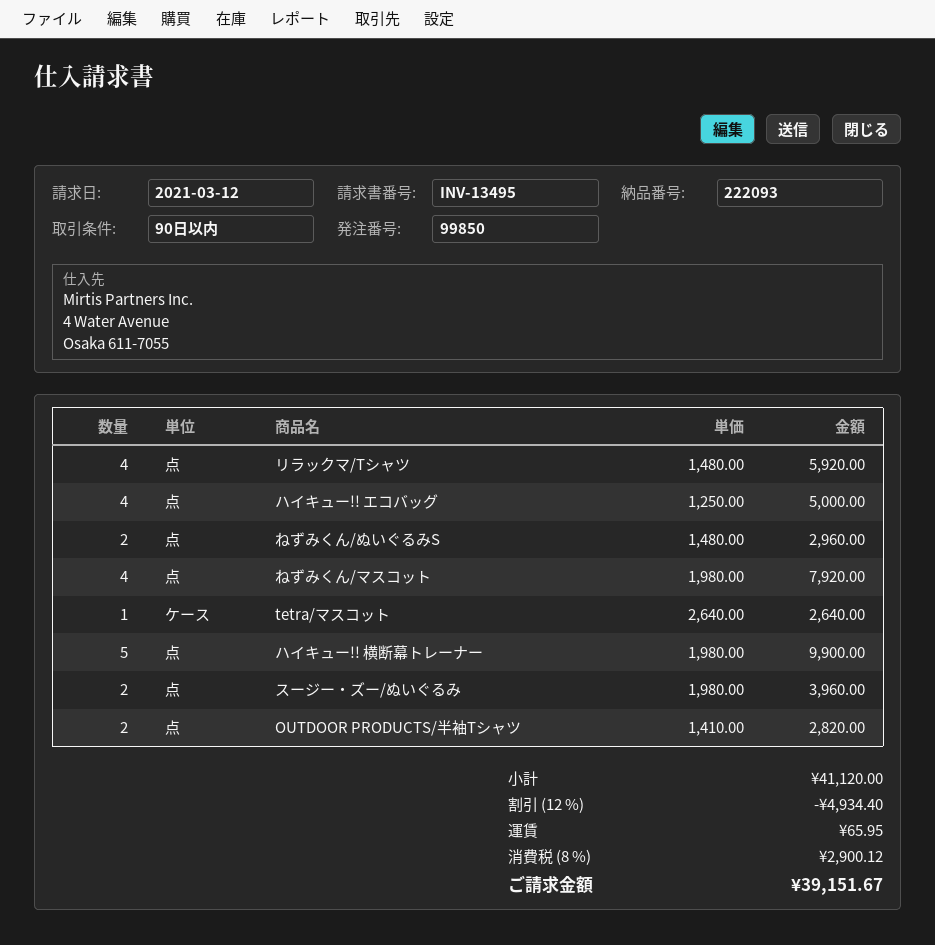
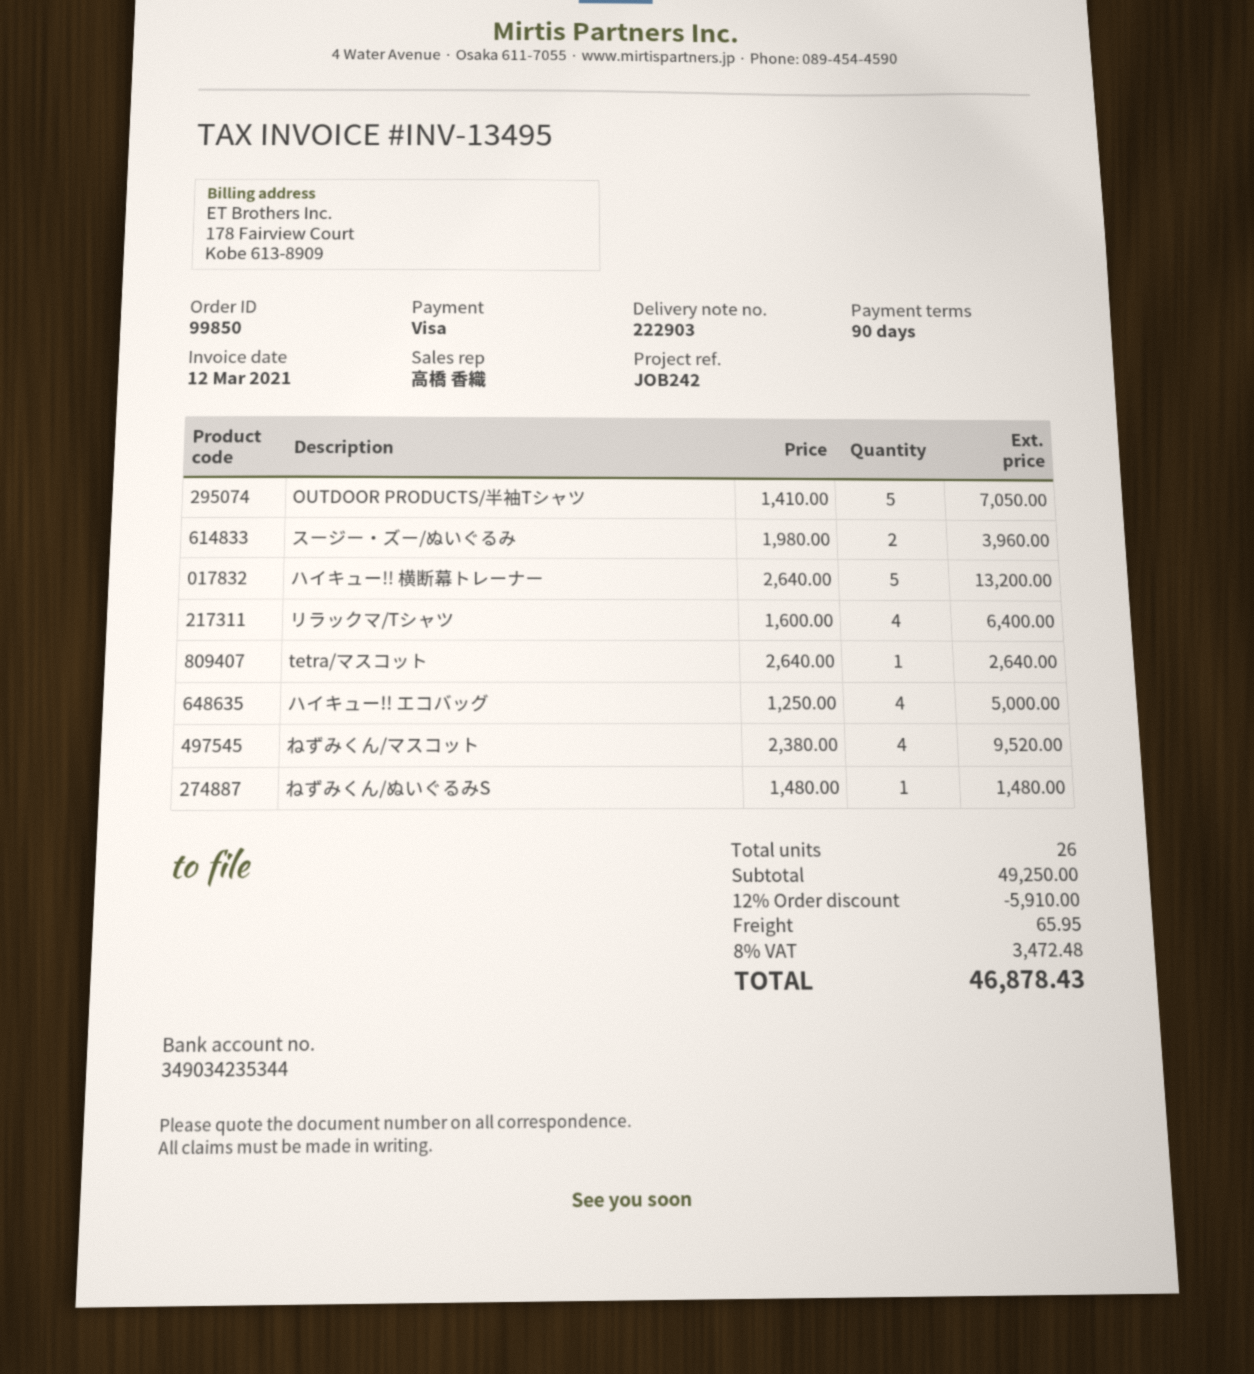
delivery note number: 222093 -> 222903
リラックマ/Tシャツ: 4 x 1480.00 = 5920.00 -> 4 x 1600.00 = 6400.00
ねずみくん/ぬいぐるみS: 2 x 1480.00 = 2960.00 -> 1 x 1480.00 = 1480.00
ねずみくん/マスコット: 4 x 1980.00 = 7920.00 -> 4 x 2380.00 = 9520.00
ハイキュー!! 横断幕トレーナー: 5 x 1980.00 = 9900.00 -> 5 x 2640.00 = 13200.00
OUTDOOR PRODUCTS/半袖Tシャツ: 2 x 1410.00 = 2820.00 -> 5 x 1410.00 = 7050.00
subtotal: 41120.00 -> 49250.00
discount: 12% = 4934.40 -> 12% = 5910.00
tax: 8% = 2900.12 -> 8% = 3472.48
total: 39151.67 -> 46878.43

